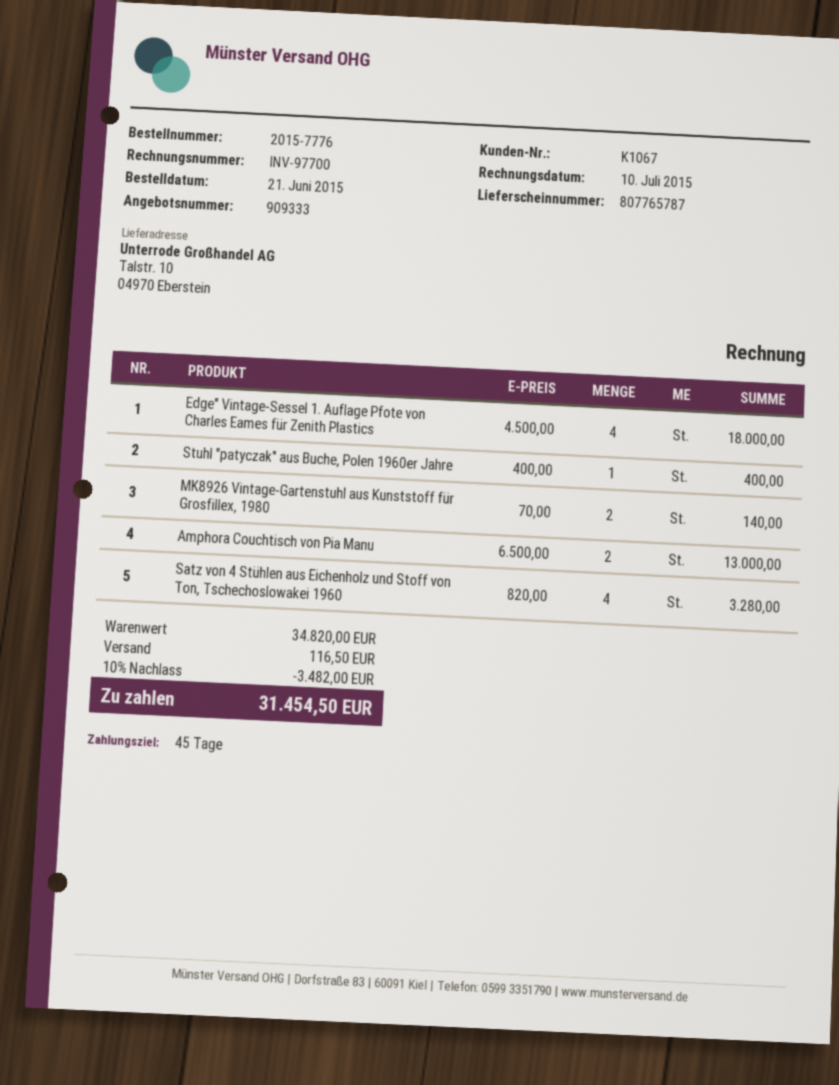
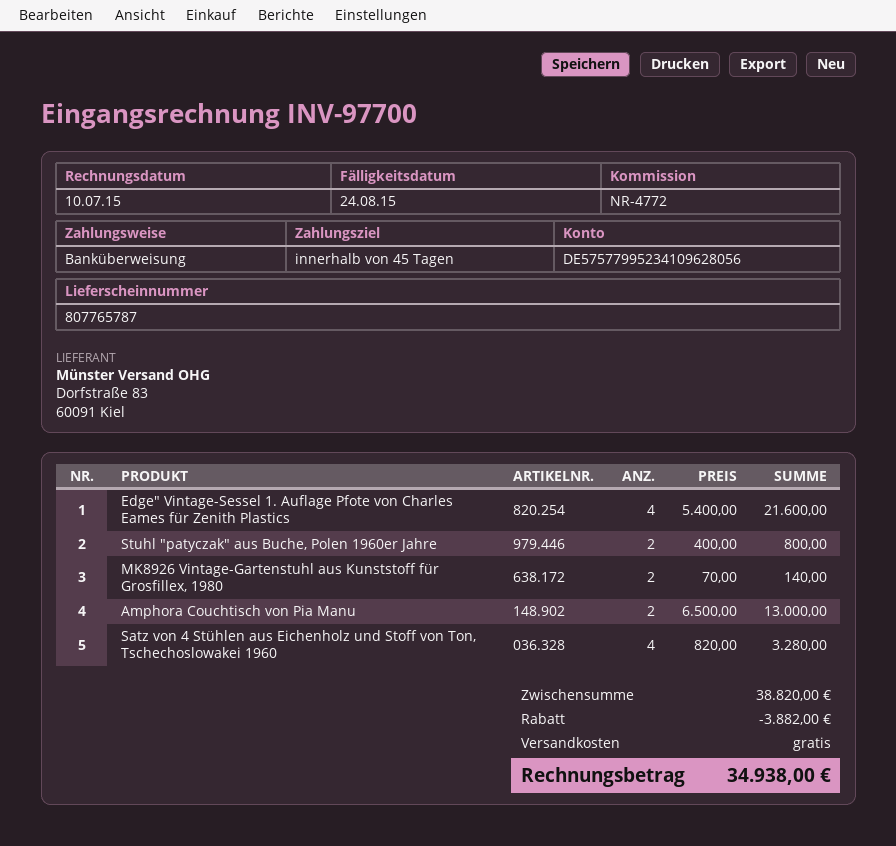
Edge" Vintage-Sessel 1. Auflage Pfote von Charles Eames für Zenith Plastics: 4 x 4500.00 = 18000.00 -> 4 x 5400.00 = 21600.00
Stuhl "patyczak" aus Buche, Polen 1960er Jahre: 1 x 400.00 = 400.00 -> 2 x 400.00 = 800.00
subtotal: 34820.00 -> 38820.00
discount: 3482.00 -> 3882.00
shipping: 116.50 -> 0.00
total: 31454.50 -> 34938.00

